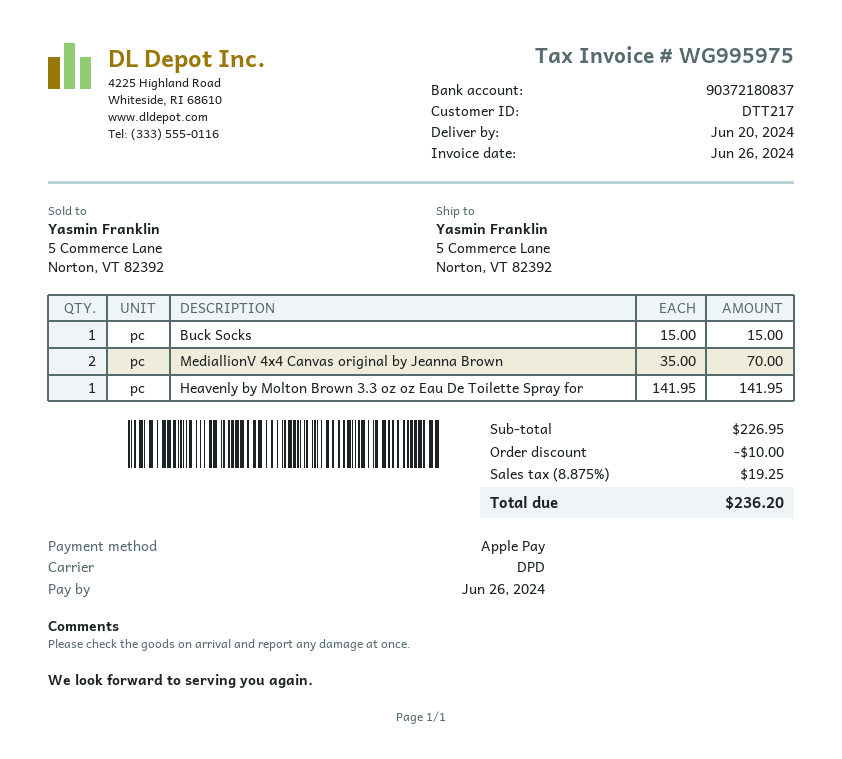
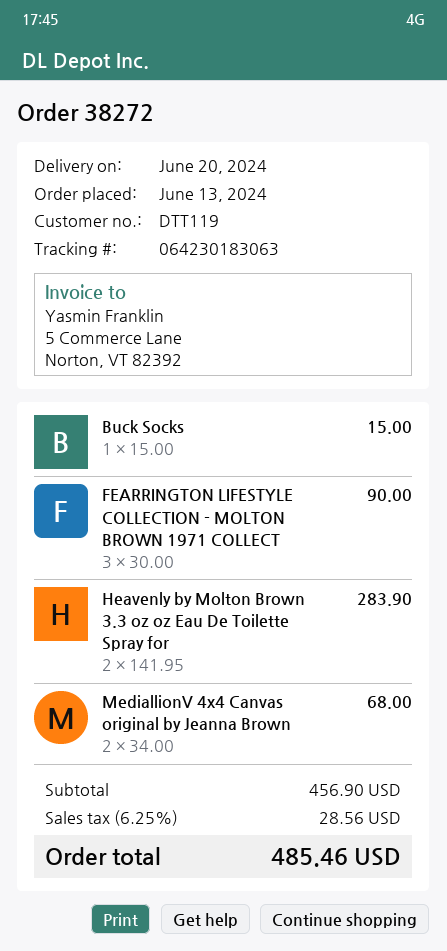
customer number: DTT217 -> DTT119
MediallionV 4x4 Canvas original by Jeanna Brown: 2 x 35.00 = 70.00 -> 2 x 34.00 = 68.00
Heavenly by Molton Brown 3.3 oz oz Eau De Toilette Spray for: 1 x 141.95 = 141.95 -> 2 x 141.95 = 283.90
FEARRINGTON LIFESTYLE COLLECTION - MOLTON BROWN 1971 COLLECT: none -> 3 x 30.00 = 90.00
subtotal: 226.95 -> 456.90
discount: 10.00 -> none
tax: 8.875% = 19.25 -> 6.25% = 28.56
total: 236.20 -> 485.46

